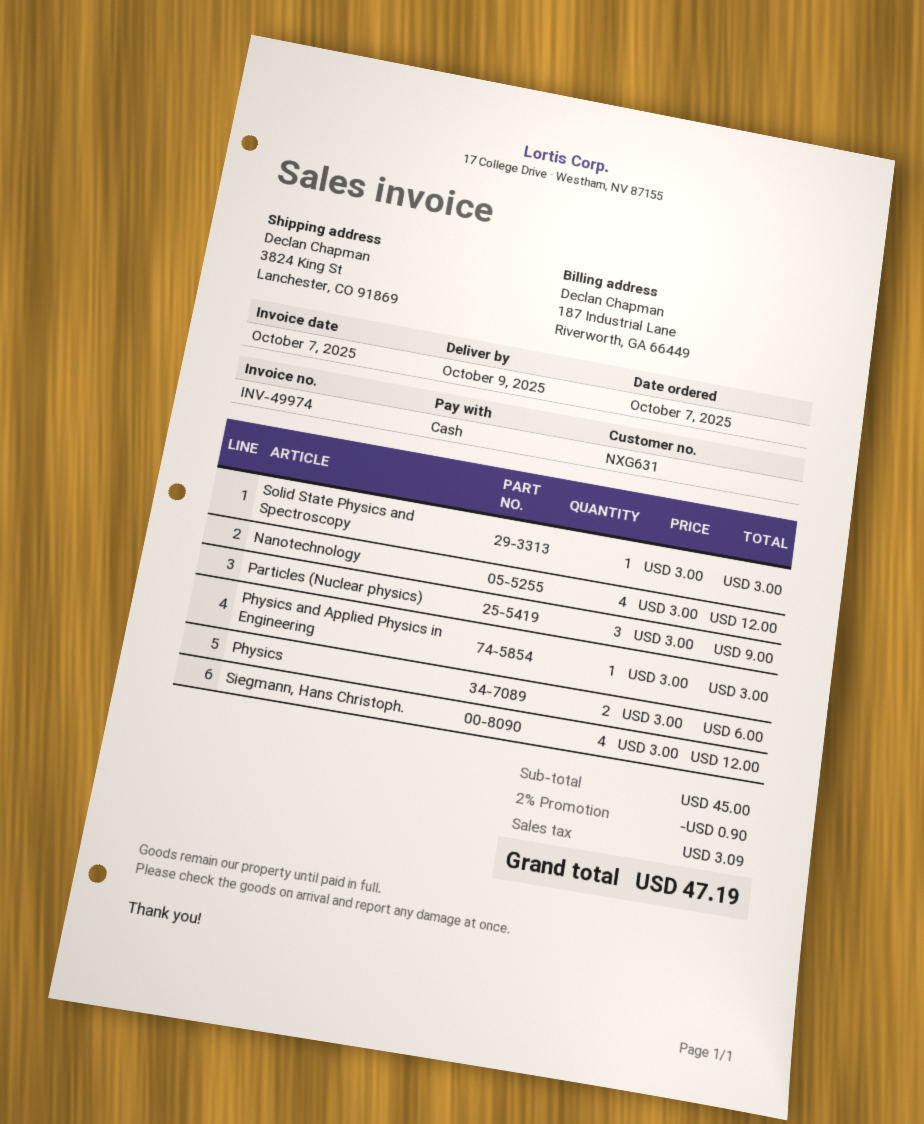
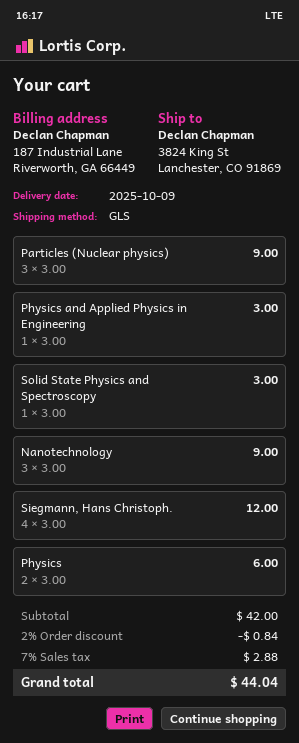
Nanotechnology: 4 x 3.00 = 12.00 -> 3 x 3.00 = 9.00
subtotal: 45.00 -> 42.00
discount: 2% = 0.90 -> 2% = 0.84
tax: 3.09 -> 2.88
total: 47.19 -> 44.04

